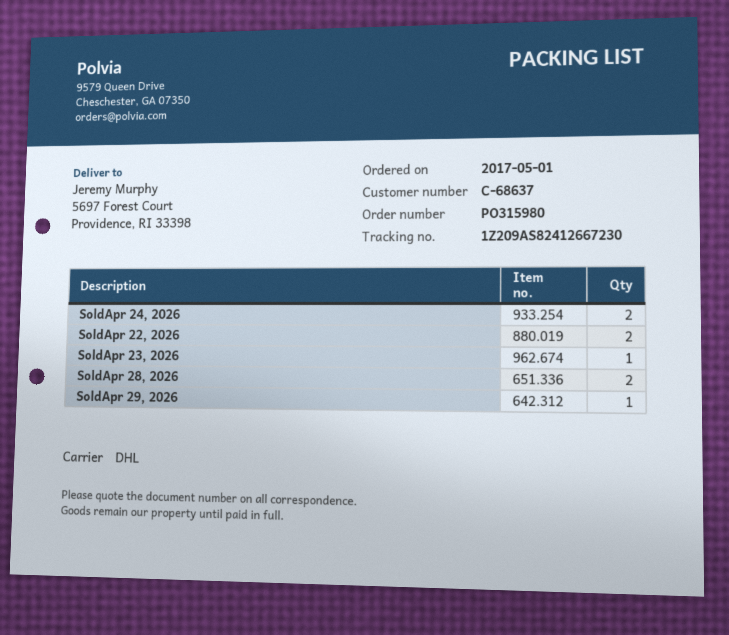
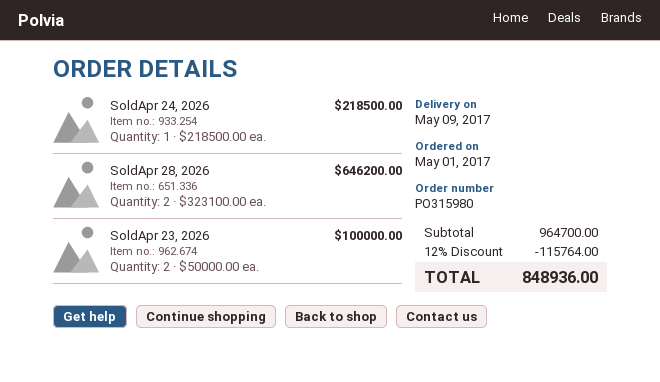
SoldApr 24, 2026: 2 -> 1
SoldApr 22, 2026: 2 -> none
SoldApr 23, 2026: 1 -> 2
SoldApr 29, 2026: 1 -> none

